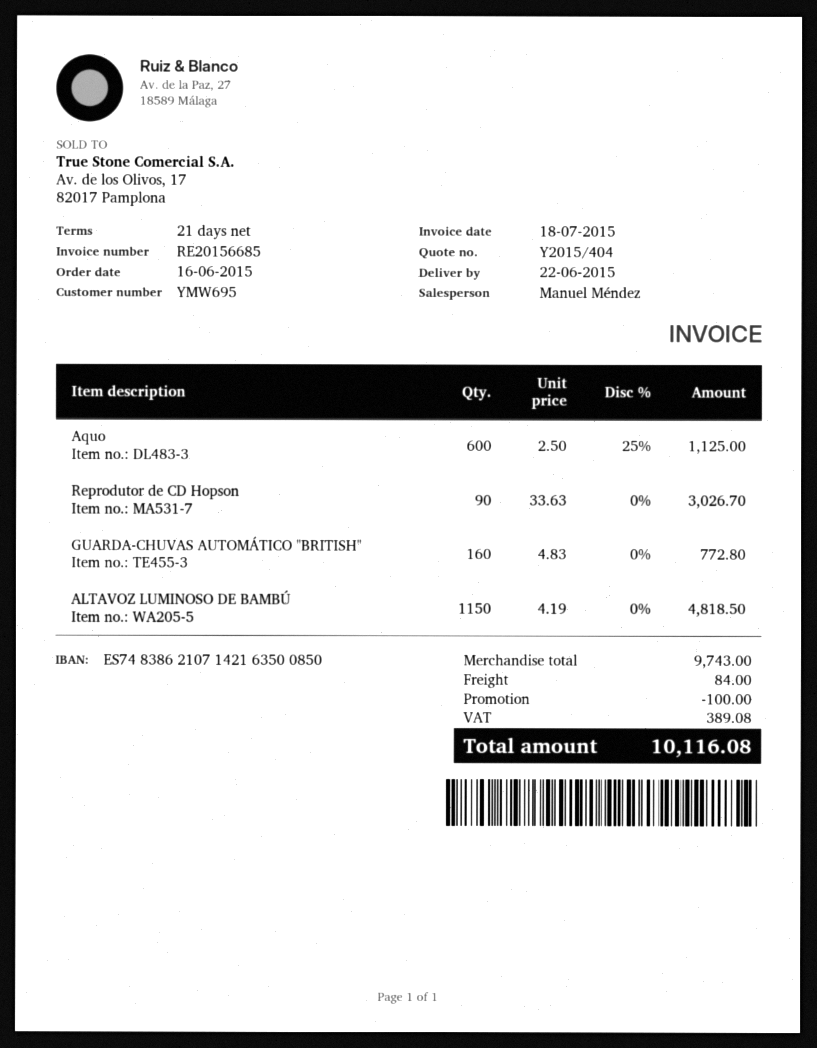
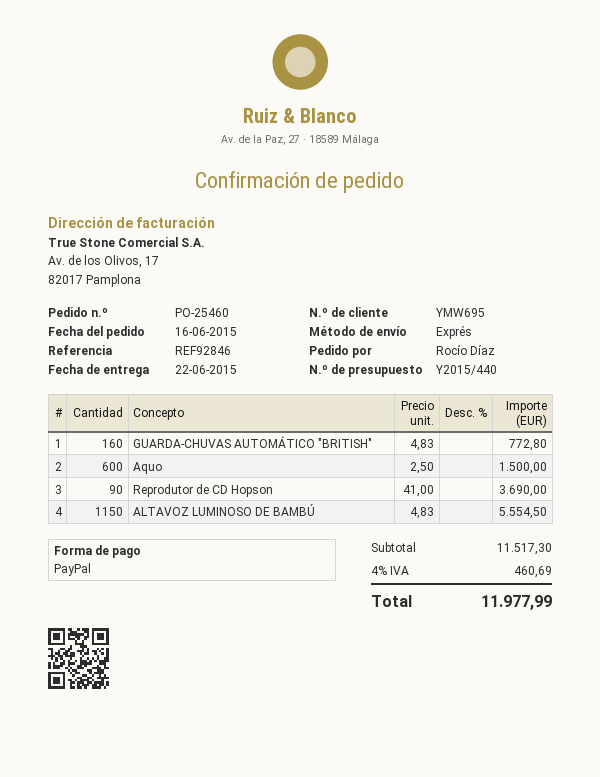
quote number: Y2015/404 -> Y2015/440
Aquo: 600 x 2.50 - 25% = 1125.00 -> 600 x 2.50 = 1500.00
Reprodutor de CD Hopson: 90 x 33.63 = 3026.70 -> 90 x 41.00 = 3690.00
ALTAVOZ LUMINOSO DE BAMBÚ: 1150 x 4.19 = 4818.50 -> 1150 x 4.83 = 5554.50
subtotal: 9743.00 -> 11517.30
discount: 100.00 -> none
shipping: 84.00 -> none
tax: 389.08 -> 460.69
total: 10116.08 -> 11977.99

